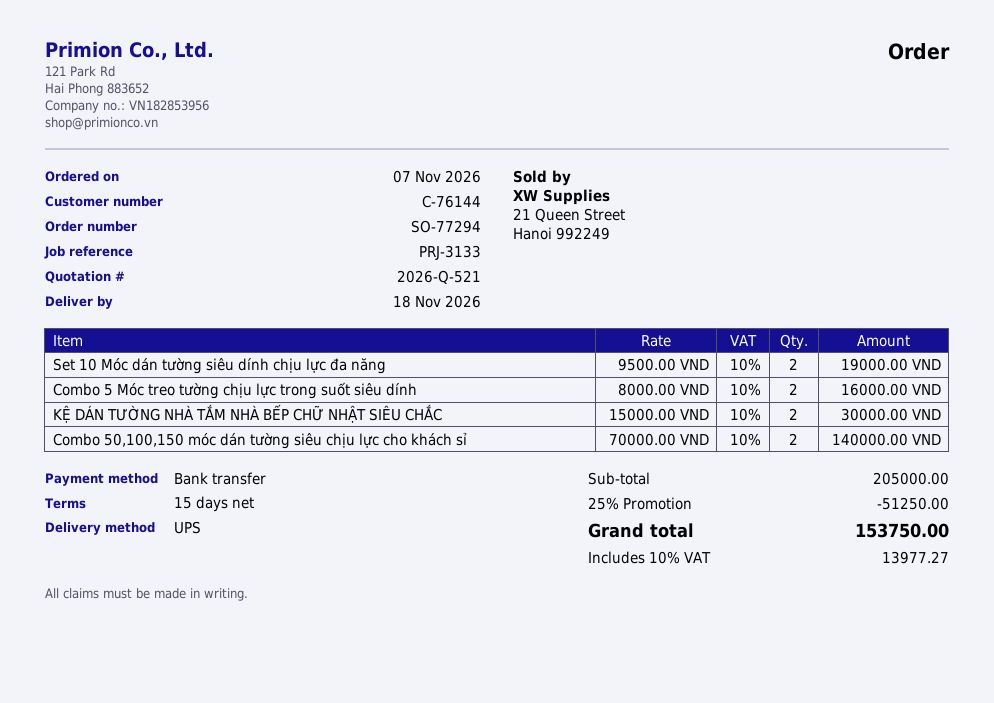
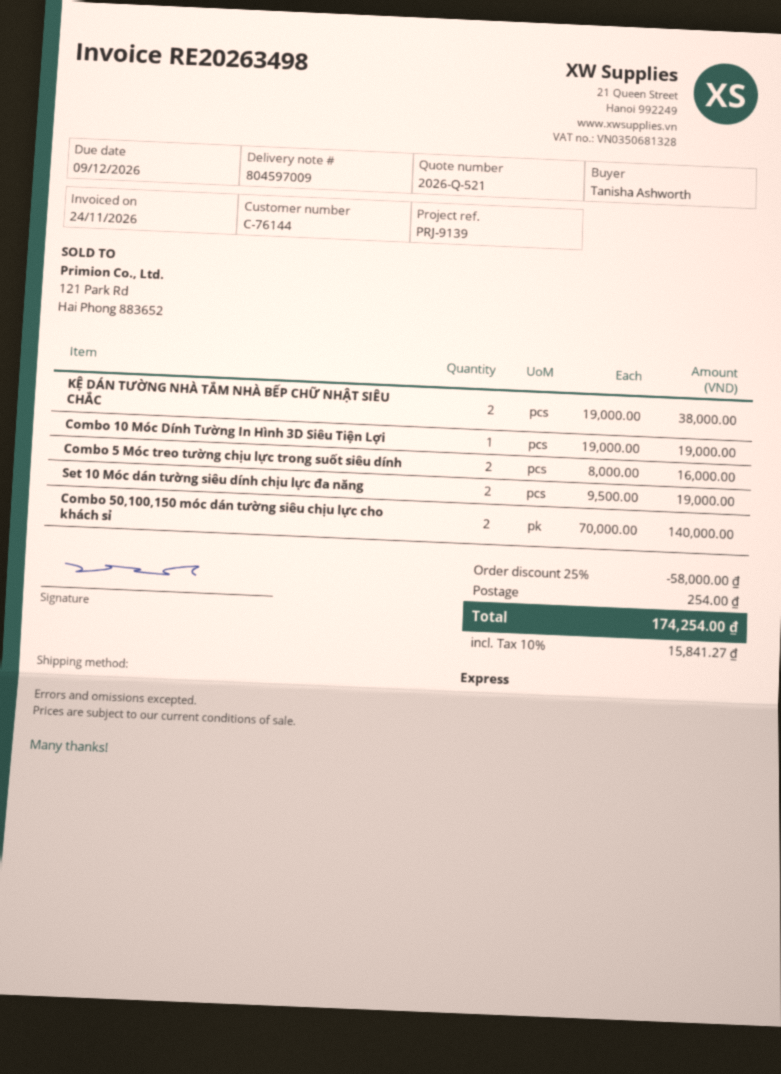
reference: PRJ-3133 -> PRJ-9139
shipping method: UPS -> express
KỆ DÁN TƯỜNG NHÀ TẮM NHÀ BẾP CHỮ NHẬT SIÊU CHẮC: 2 x 15000.00 = 30000.00 -> 2 x 19000.00 = 38000.00
Combo 10 Móc Dính Tường In Hình 3D Siêu Tiện Lợi: none -> 1 x 19000.00 = 19000.00
discount: 25% = 51250.00 -> 25% = 58000.00
shipping: none -> 254.00
tax: 10% = 13977.27 -> 10% = 15841.27
total: 153750.00 -> 174254.00

